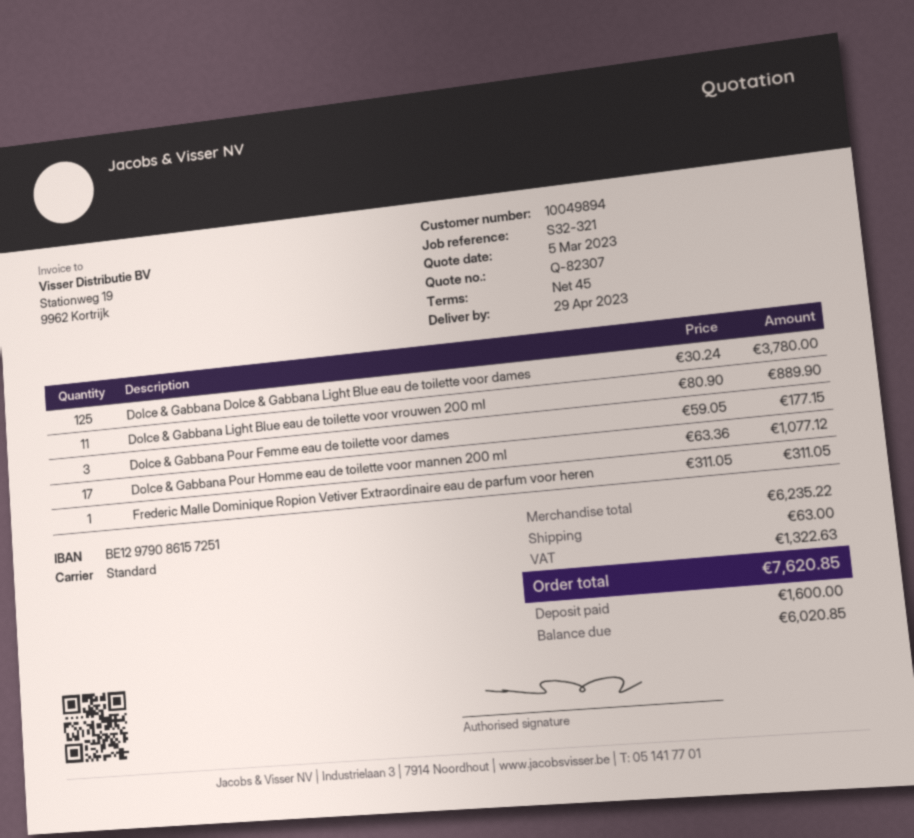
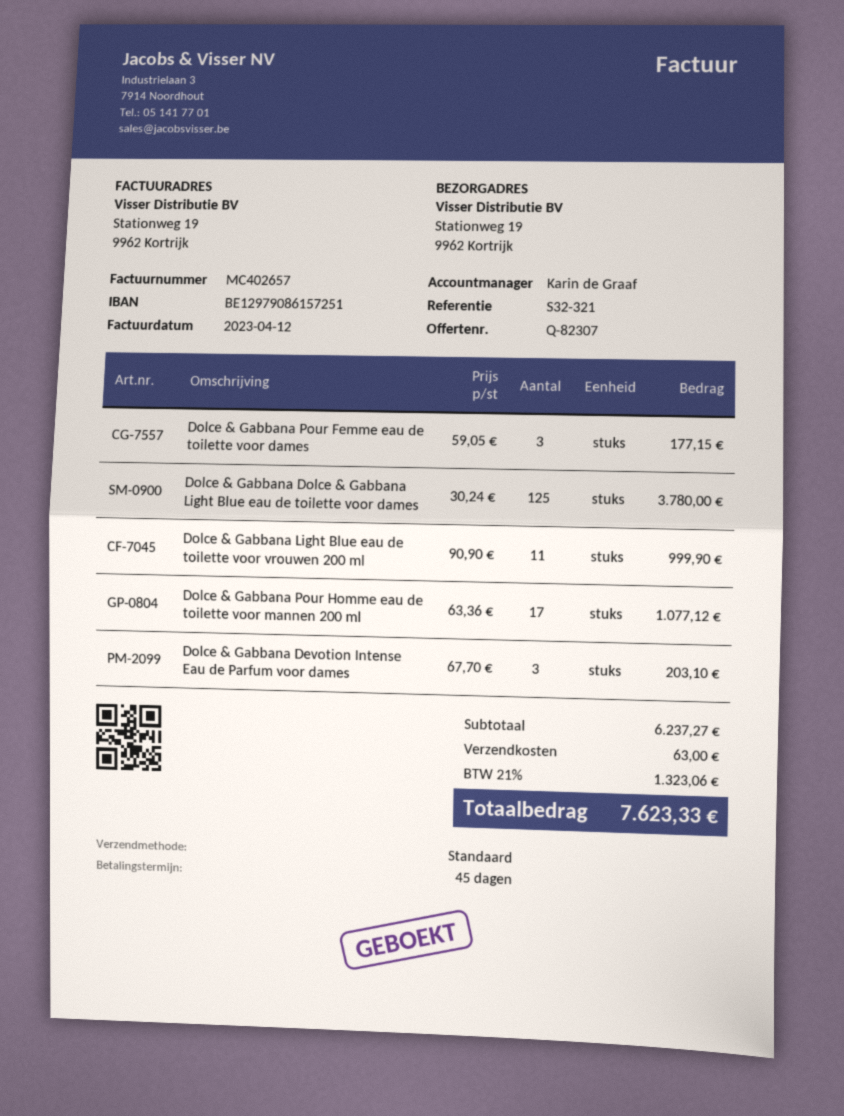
Dolce & Gabbana Light Blue eau de toilette voor vrouwen 200 ml: 11 x 80.90 = 889.90 -> 11 x 90.90 = 999.90
Frederic Malle Dominique Ropion Vetiver Extraordinaire eau de parfum voor heren: 1 x 311.05 = 311.05 -> none
Dolce & Gabbana Devotion Intense Eau de Parfum voor dames: none -> 3 x 67.70 = 203.10
subtotal: 6235.22 -> 6237.27
tax: 1322.63 -> 1323.06
total: 7620.85 -> 7623.33

